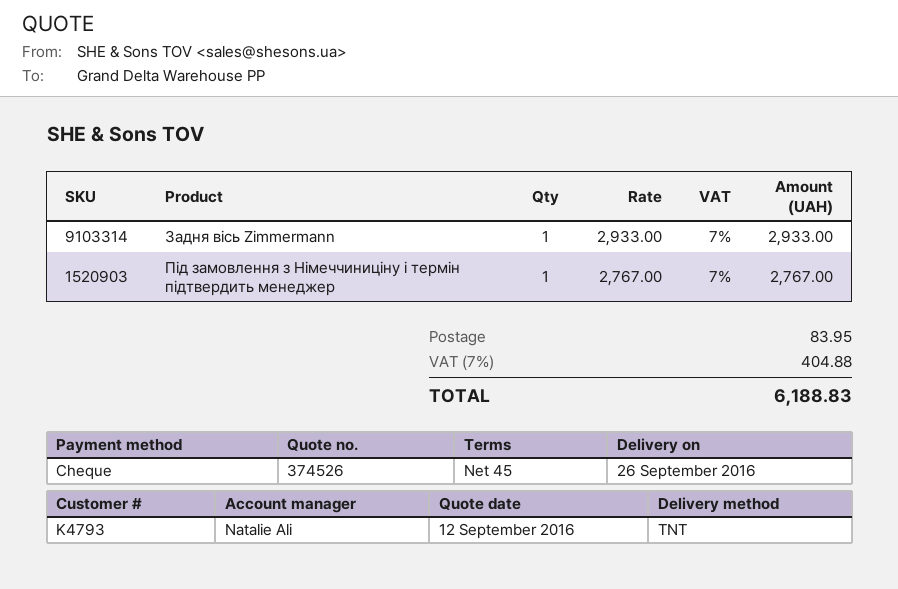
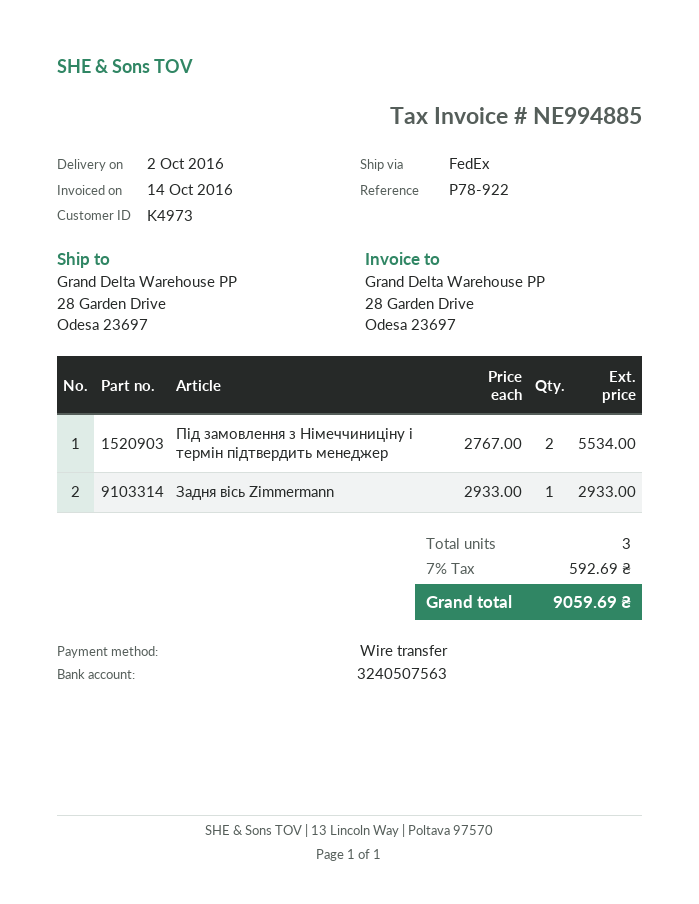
delivery date: 2016-09-26 -> 2016-10-02
customer number: K4793 -> K4973
payment method: cheque -> bank transfer
shipping method: TNT -> FedEx
Під замовлення з Німеччиниціну і термін підтвердить менеджер: 1 x 2767.00 = 2767.00 -> 2 x 2767.00 = 5534.00
shipping: 83.95 -> none
tax: 7% = 404.88 -> 7% = 592.69
total: 6188.83 -> 9059.69

